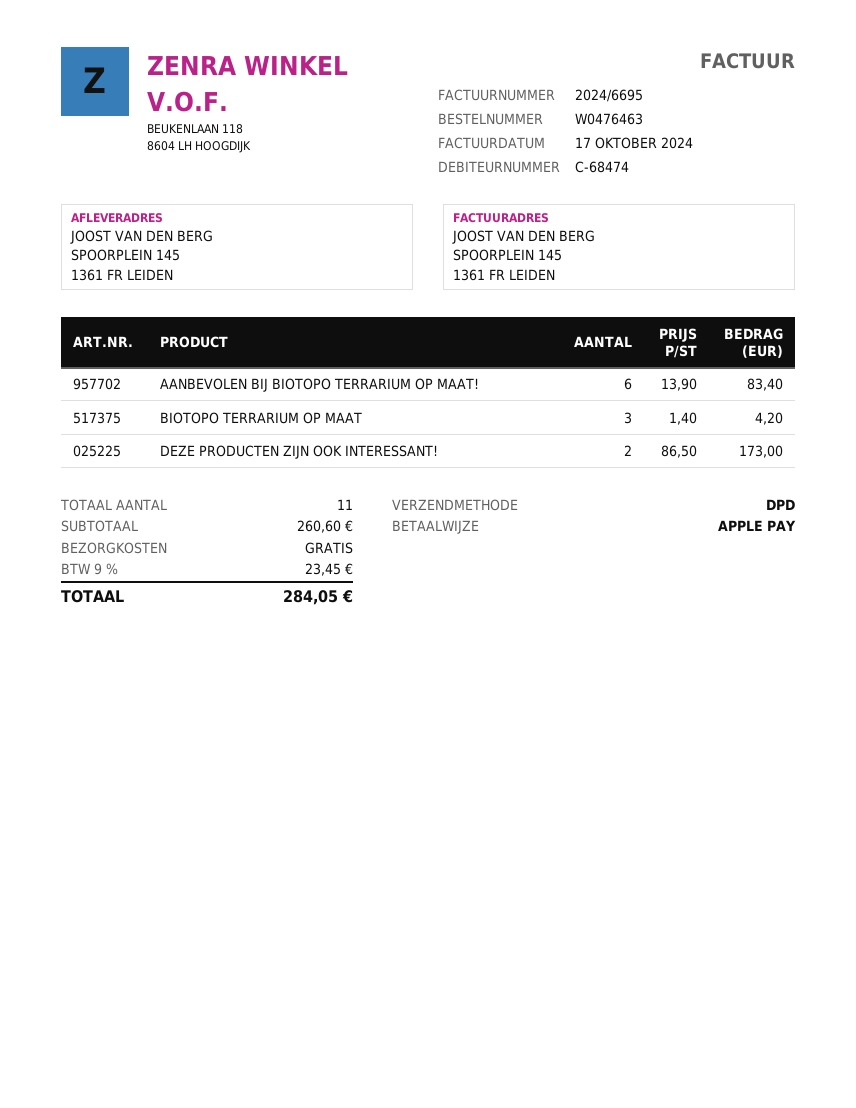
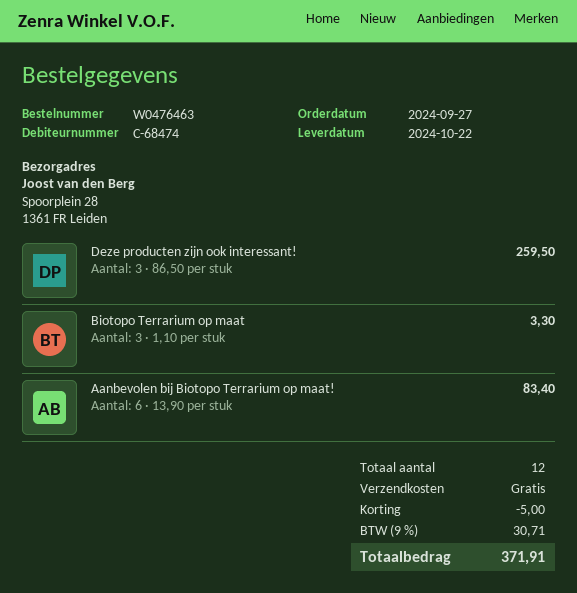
ship to: SPOORPLEIN 145, 1361 FR LEIDEN -> Spoorplein 28, 1361 FR Leiden
BIOTOPO TERRARIUM OP MAAT: 3 x 1.40 = 4.20 -> 3 x 1.10 = 3.30
DEZE PRODUCTEN ZIJN OOK INTERESSANT!: 2 x 86.50 = 173.00 -> 3 x 86.50 = 259.50
total quantity: 11 -> 12
discount: none -> 5.00
tax: 9% = 23.45 -> 9% = 30.71
total: 284.05 -> 371.91

